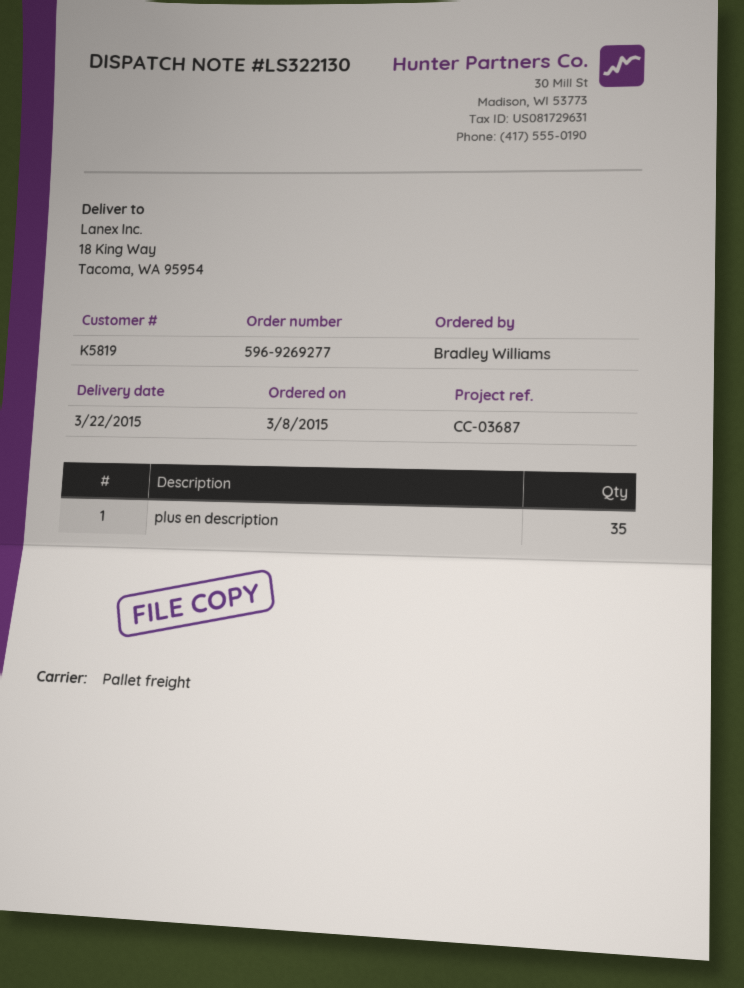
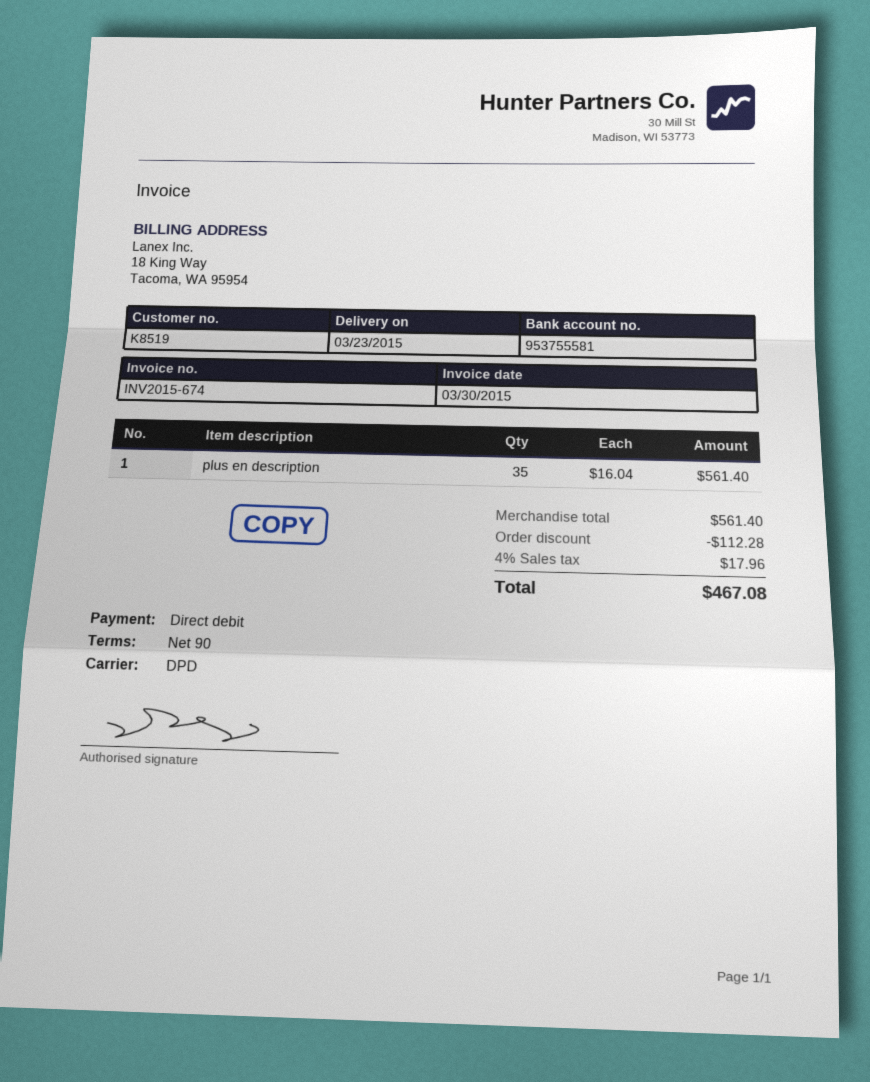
delivery date: 2015-03-22 -> 2015-03-23
customer number: K5819 -> K8519
shipping method: pallet freight -> DPD

